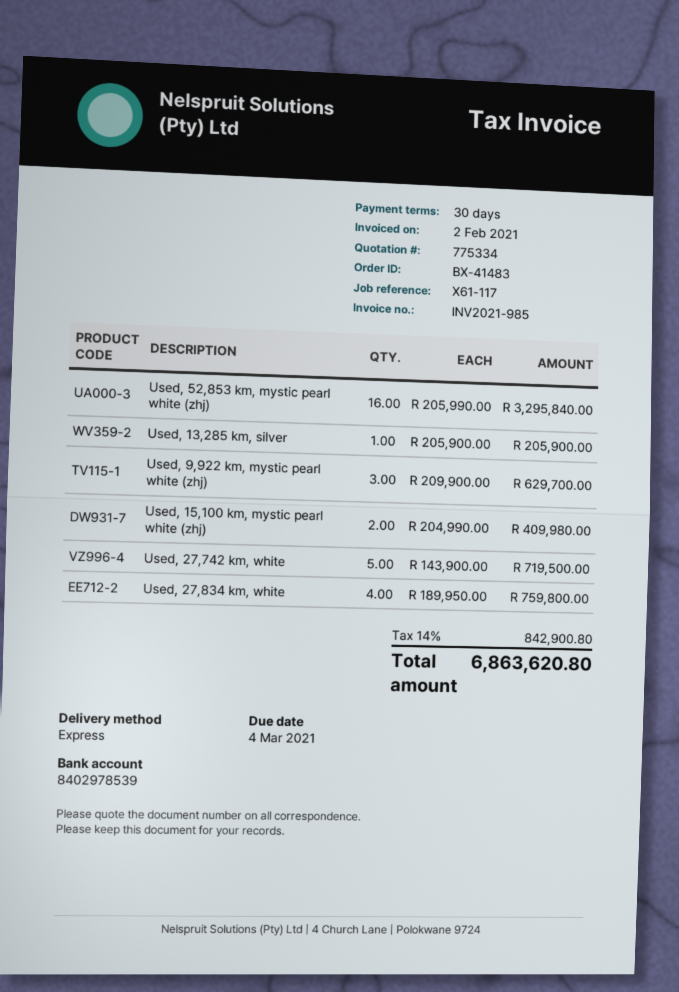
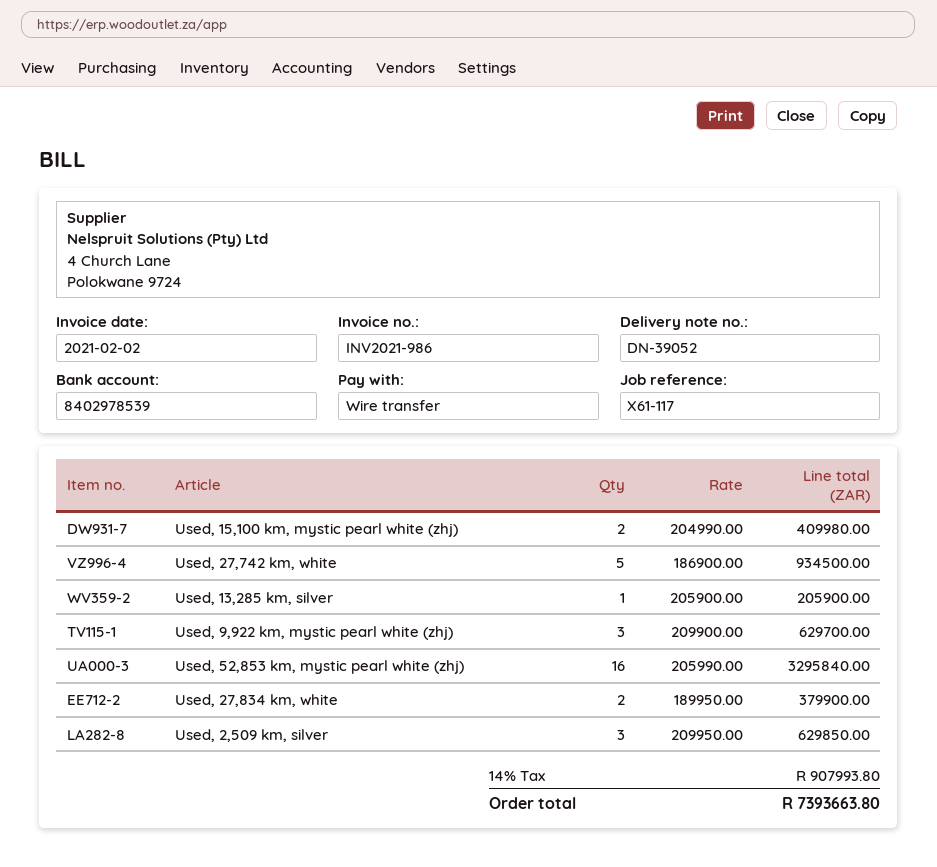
invoice number: INV2021-985 -> INV2021-986
Used, 27,742 km, white: 5 x 143900.00 = 719500.00 -> 5 x 186900.00 = 934500.00
Used, 27,834 km, white: 4 x 189950.00 = 759800.00 -> 2 x 189950.00 = 379900.00
Used, 2,509 km, silver: none -> 3 x 209950.00 = 629850.00
tax: 14% = 842900.80 -> 14% = 907993.80
total: 6863620.80 -> 7393663.80

